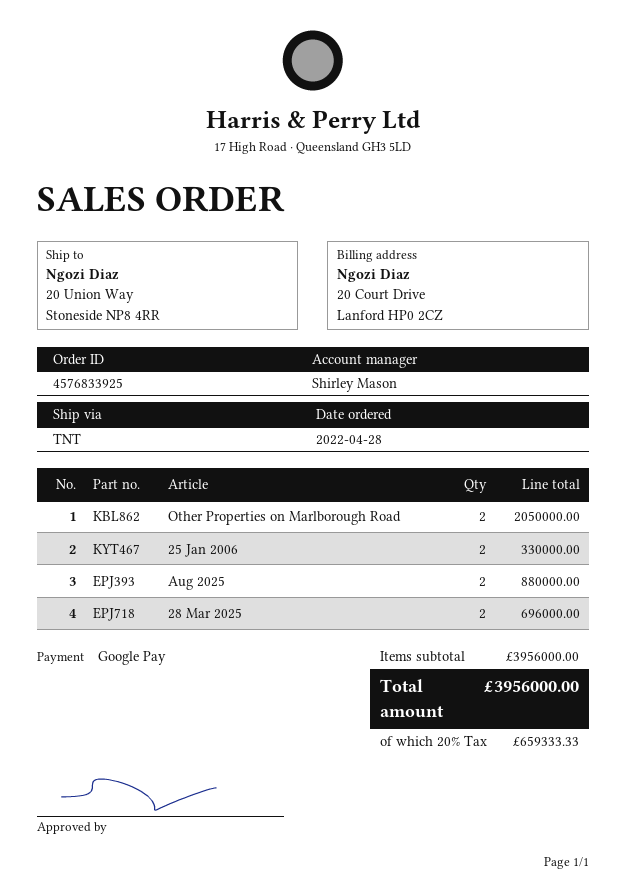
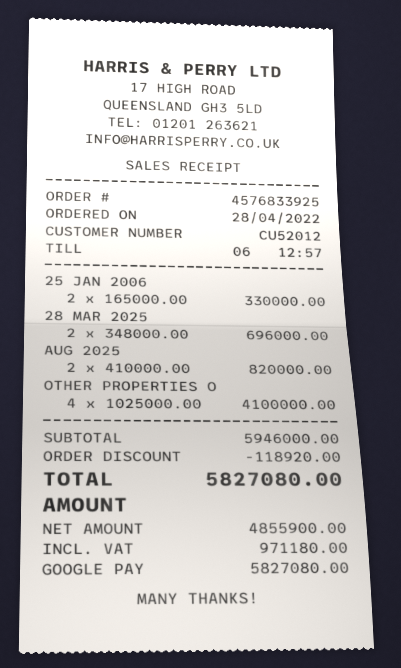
Other Properties on Marlborough Road: 2 for 2050000.00 -> 4 for 4100000.00
Aug 2025: 2 for 880000.00 -> 2 for 820000.00
subtotal: 3956000.00 -> 5946000.00
discount: none -> 118920.00
tax: 659333.33 -> 971180.00
total: 3956000.00 -> 5827080.00

